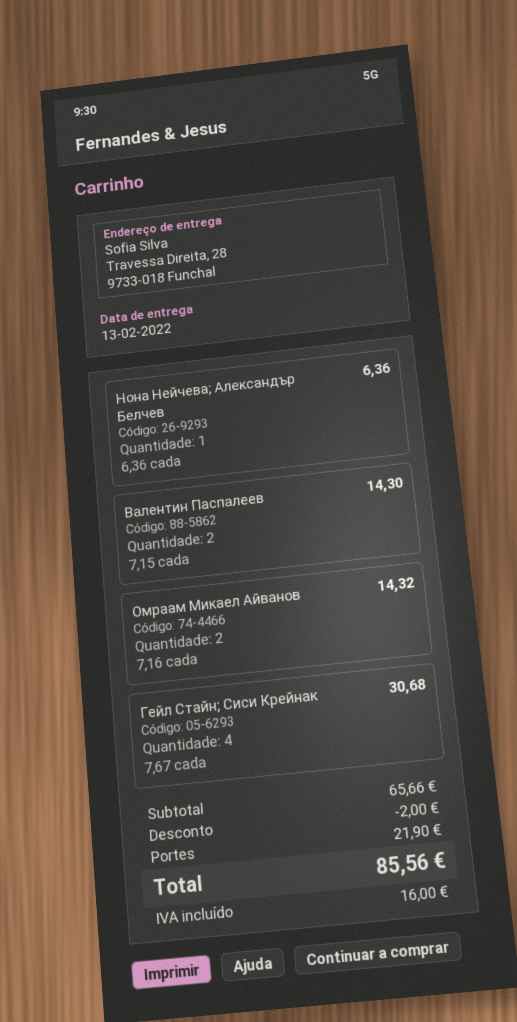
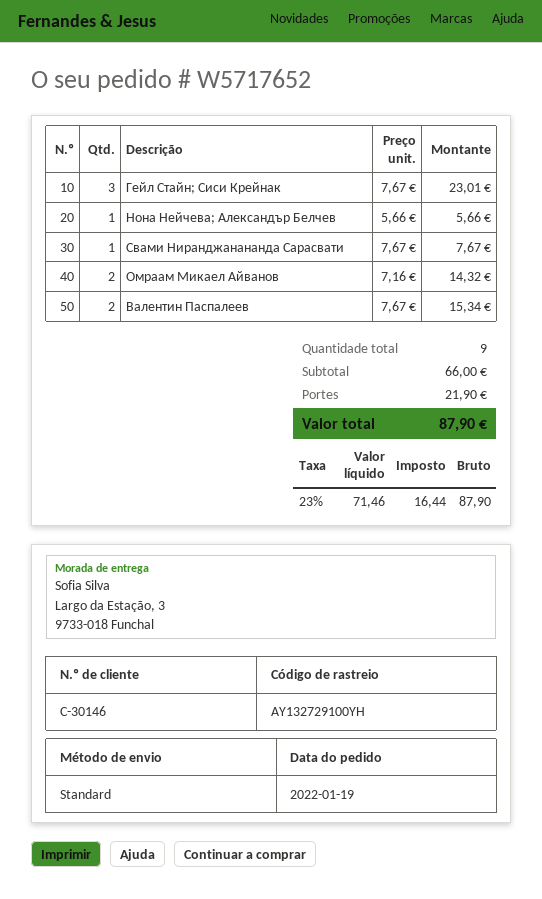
ship to: Travessa Direita, 28, 9733-018 Funchal -> Largo da Estação, 3, 9733-018 Funchal
Нона Нейчева; Александър Белчев: 1 x 6.36 = 6.36 -> 1 x 5.66 = 5.66
Валентин Паспалеев: 2 x 7.15 = 14.30 -> 2 x 7.67 = 15.34
Гейл Стайн; Сиси Крейнак: 4 x 7.67 = 30.68 -> 3 x 7.67 = 23.01
Свами Ниранджанананда Сарасвати: none -> 1 x 7.67 = 7.67
subtotal: 65.66 -> 66.00
discount: 2.00 -> none
tax: 16.00 -> 16.44
total: 85.56 -> 87.90

